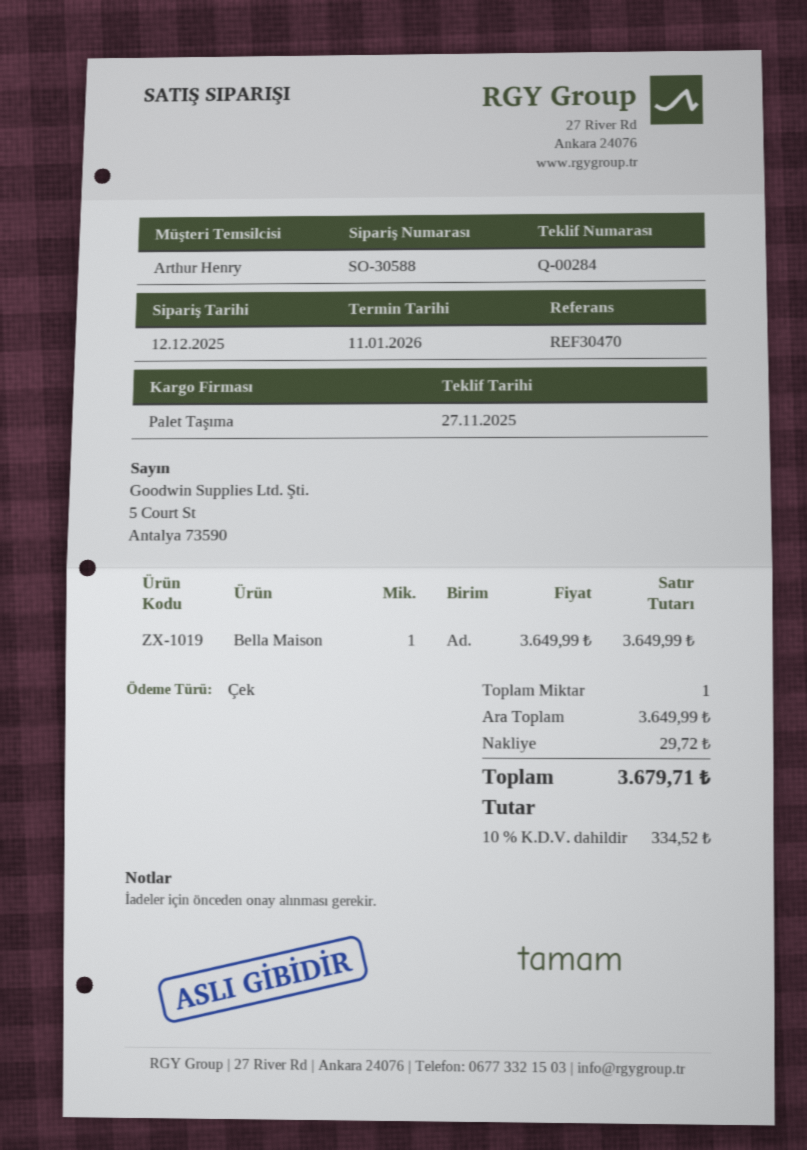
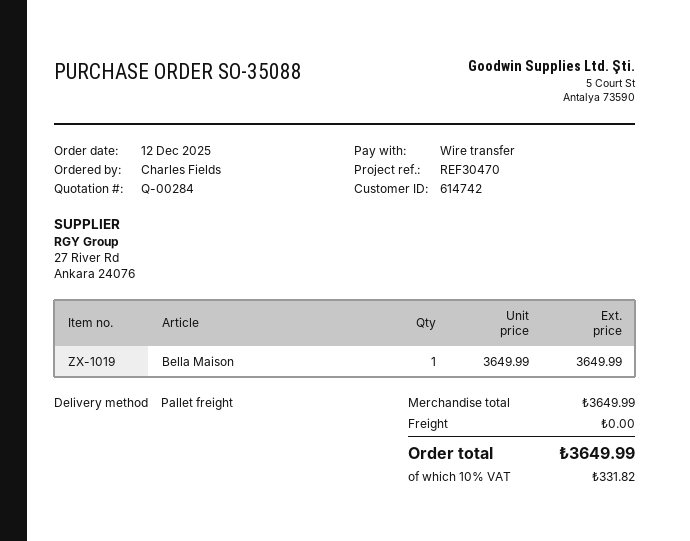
order number: SO-30588 -> SO-35088
payment method: cheque -> bank transfer
shipping: 29.72 -> 0.00
tax: 10% = 334.52 -> 10% = 331.82
total: 3679.71 -> 3649.99

